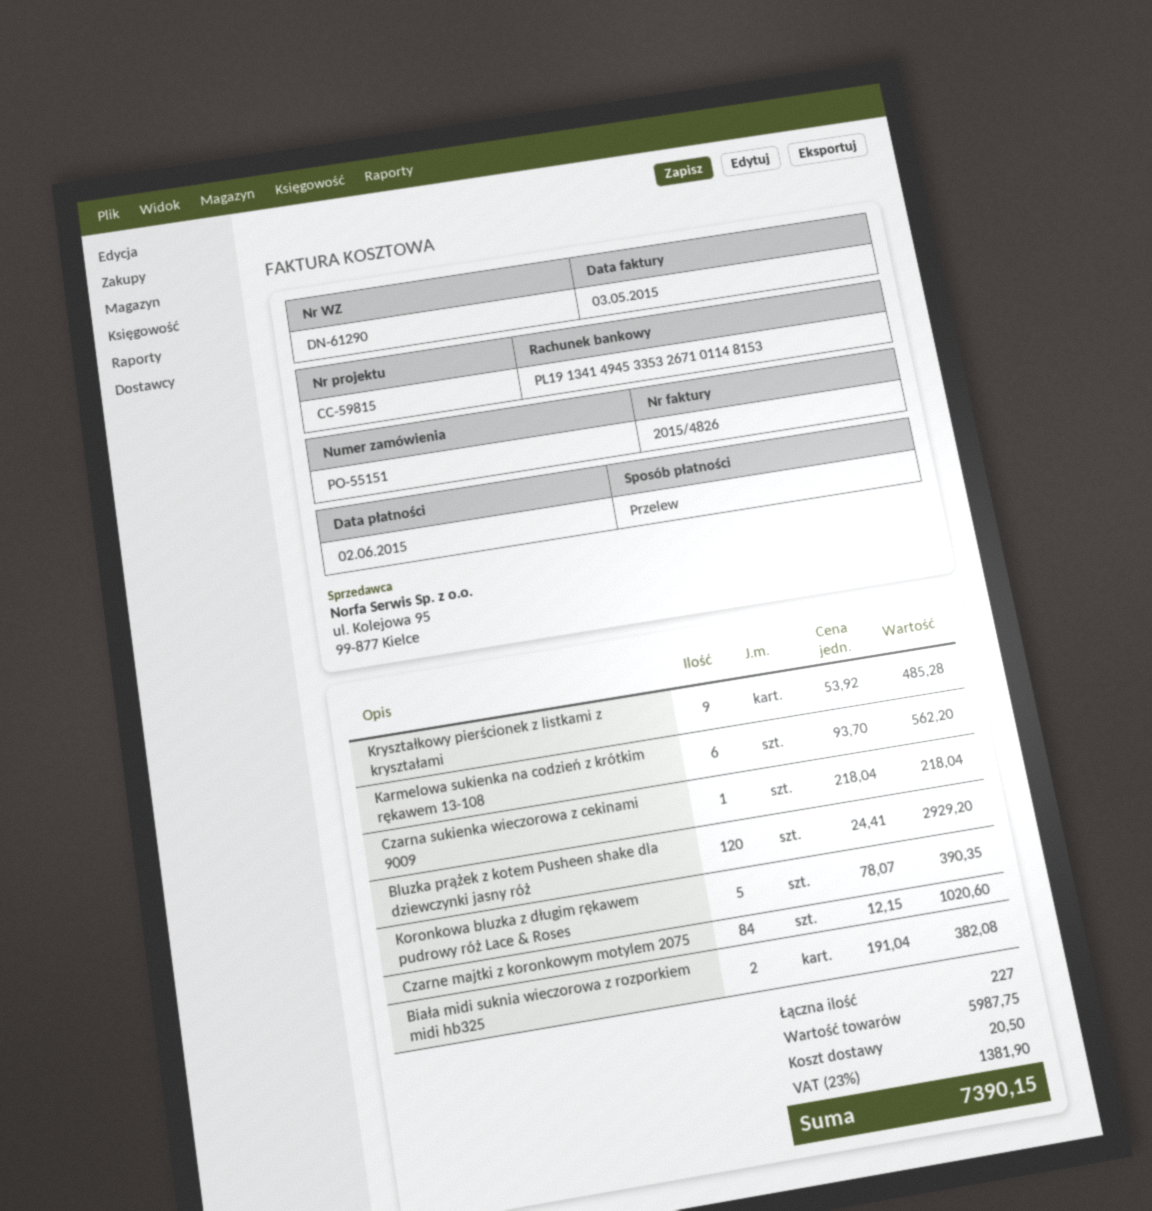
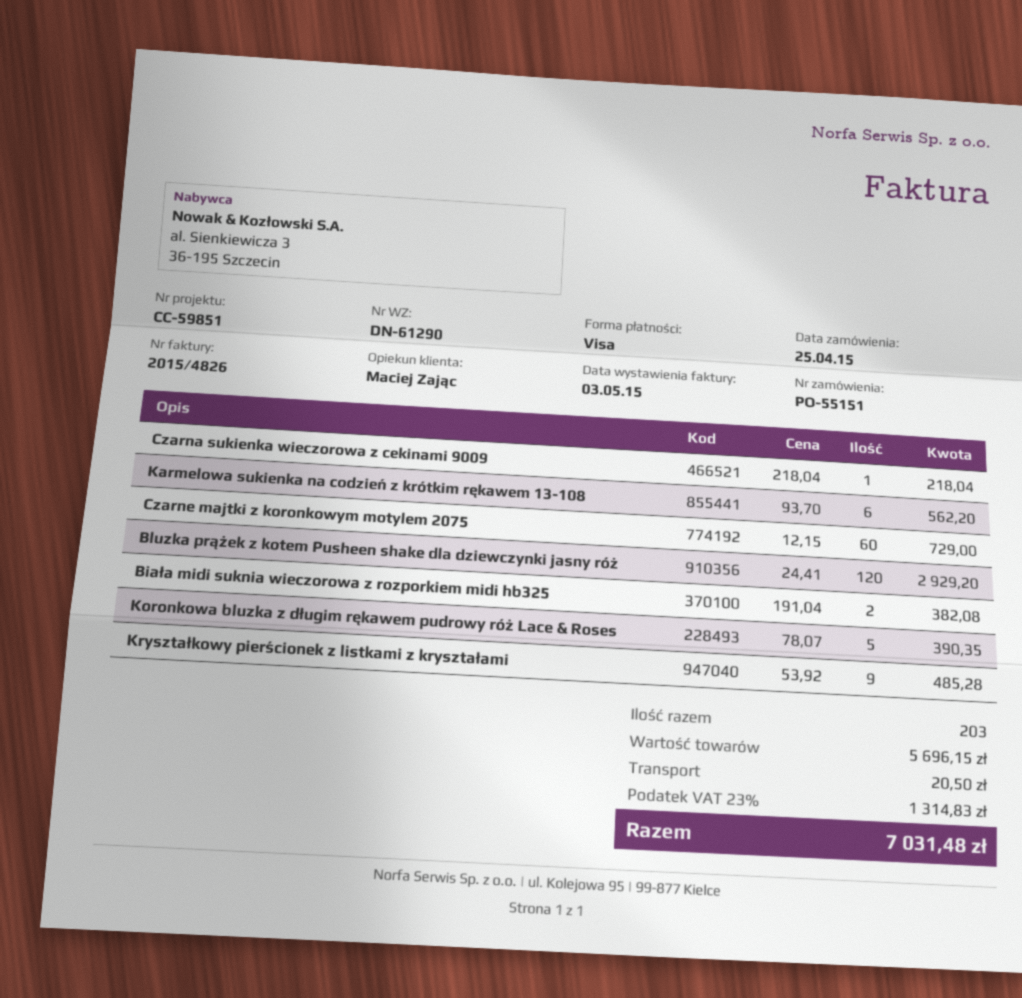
reference: CC-59815 -> CC-59851
payment method: bank transfer -> Visa
Czarne majtki z koronkowym motylem 2075: 84 x 12.15 = 1020.60 -> 60 x 12.15 = 729.00
total quantity: 227 -> 203
subtotal: 5987.75 -> 5696.15
tax: 23% = 1381.90 -> 23% = 1314.83
total: 7390.15 -> 7031.48

